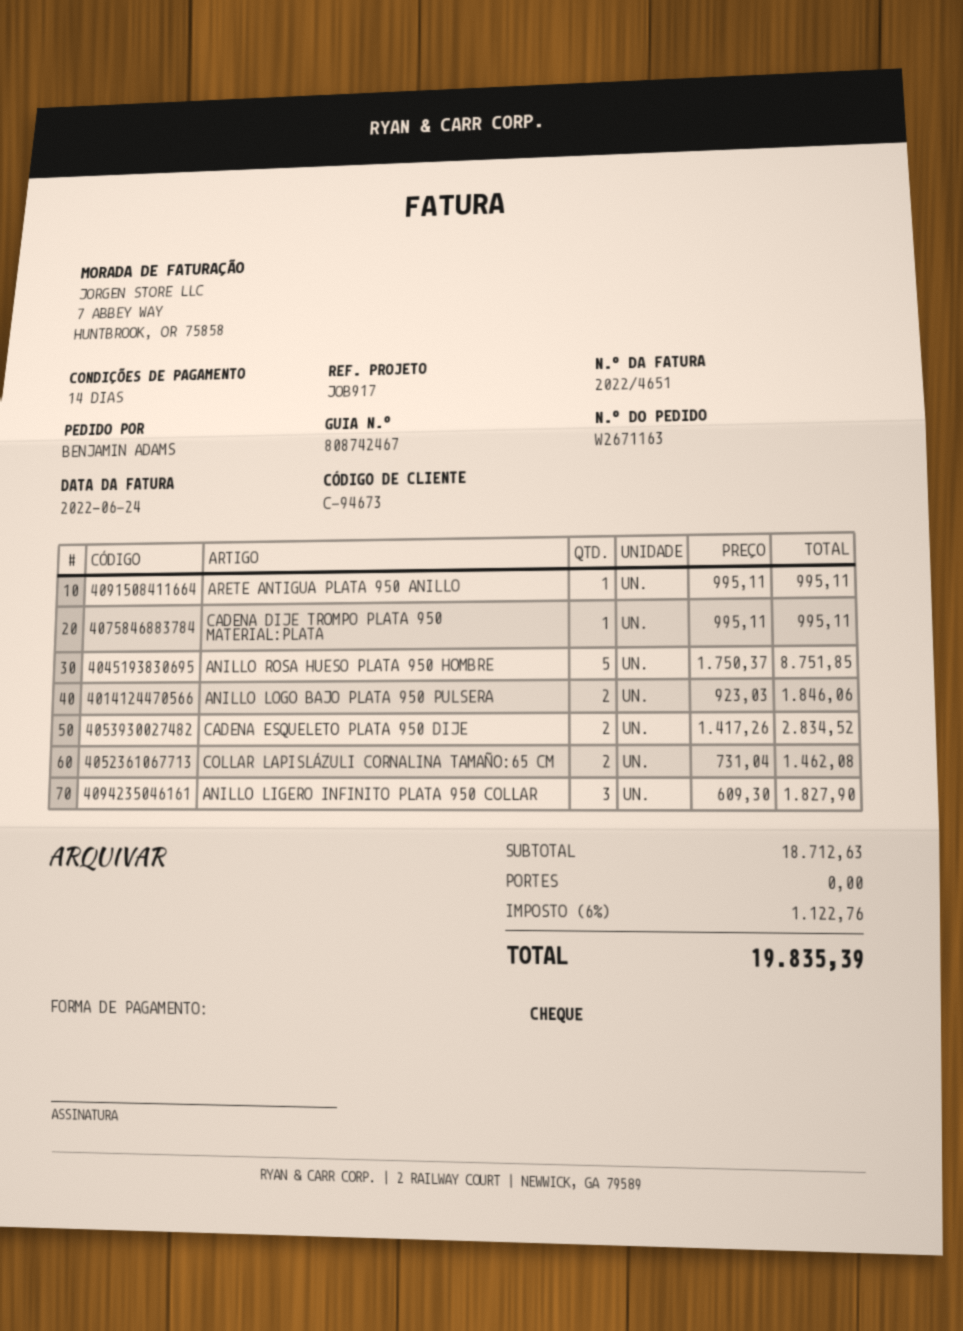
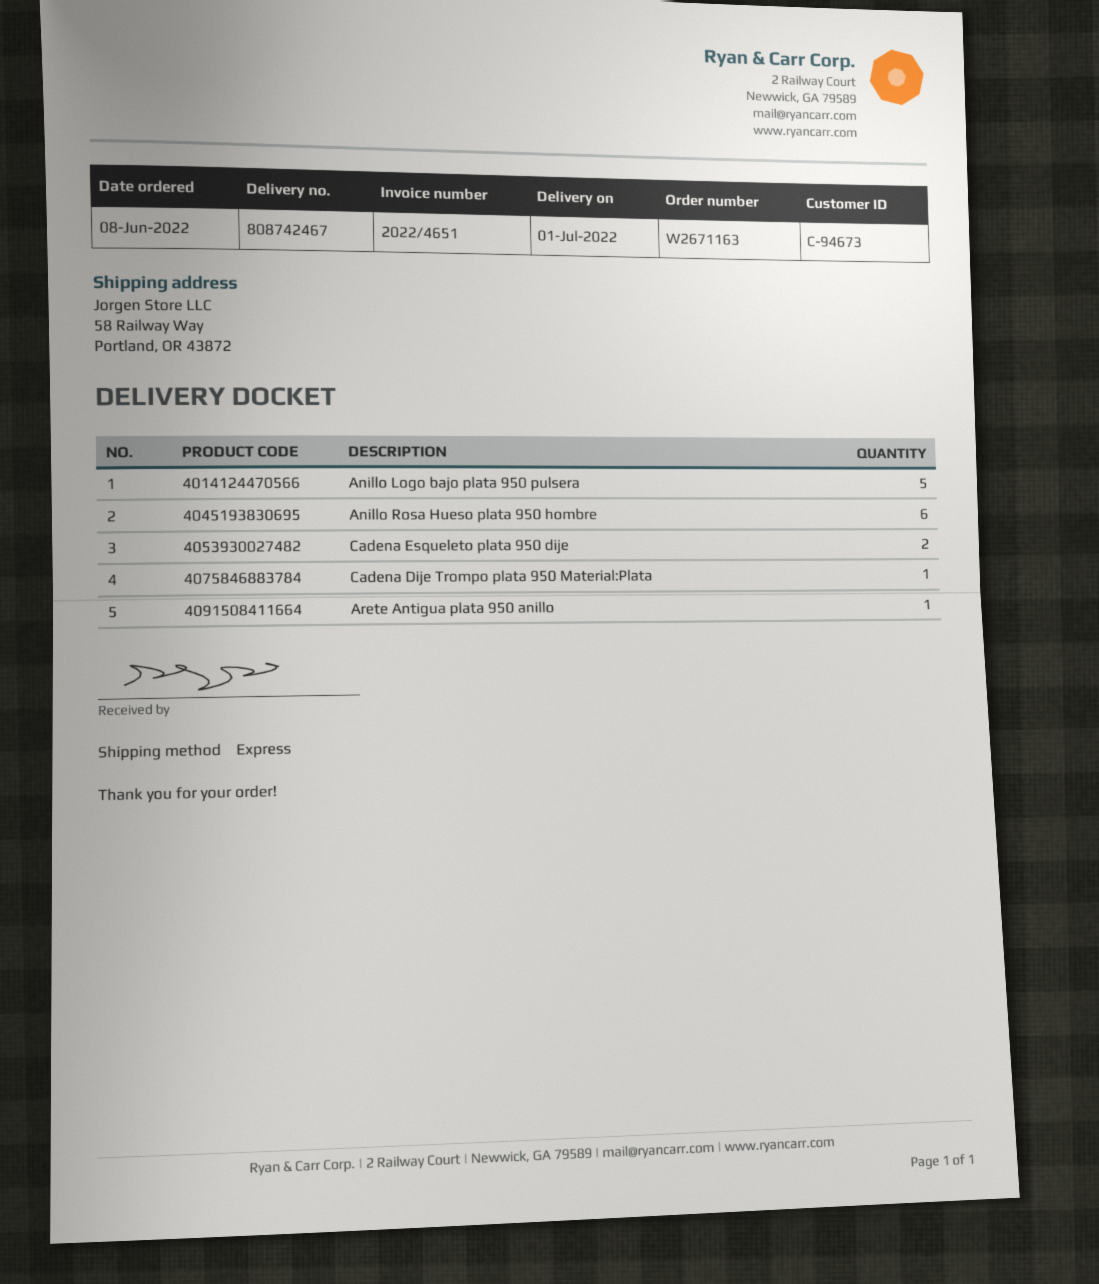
ANILLO ROSA HUESO PLATA 950 HOMBRE: 5 -> 6
ANILLO LOGO BAJO PLATA 950 PULSERA: 2 -> 5
COLLAR LAPISLÁZULI CORNALINA TAMAÑO:65 CM: 2 -> none
ANILLO LIGERO INFINITO PLATA 950 COLLAR: 3 -> none

